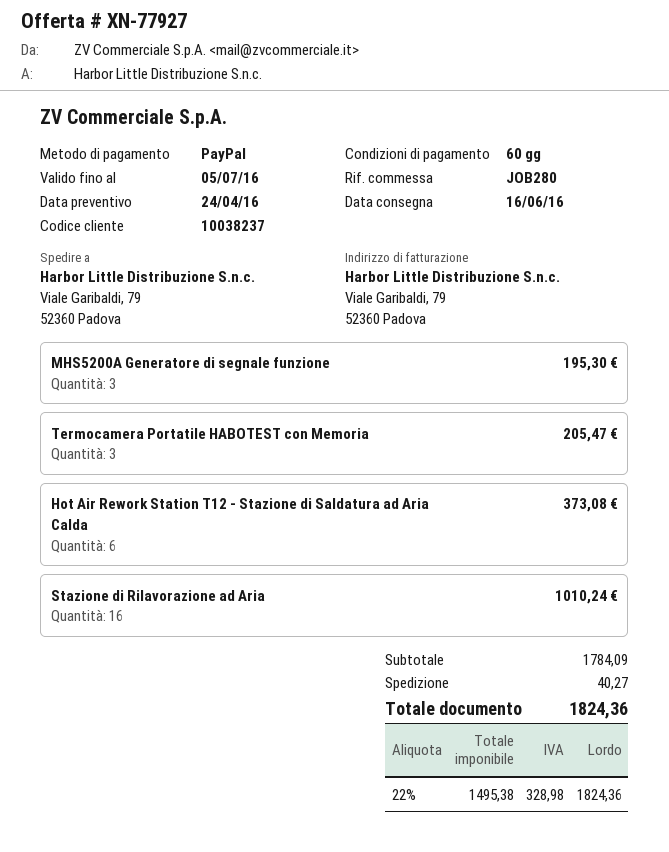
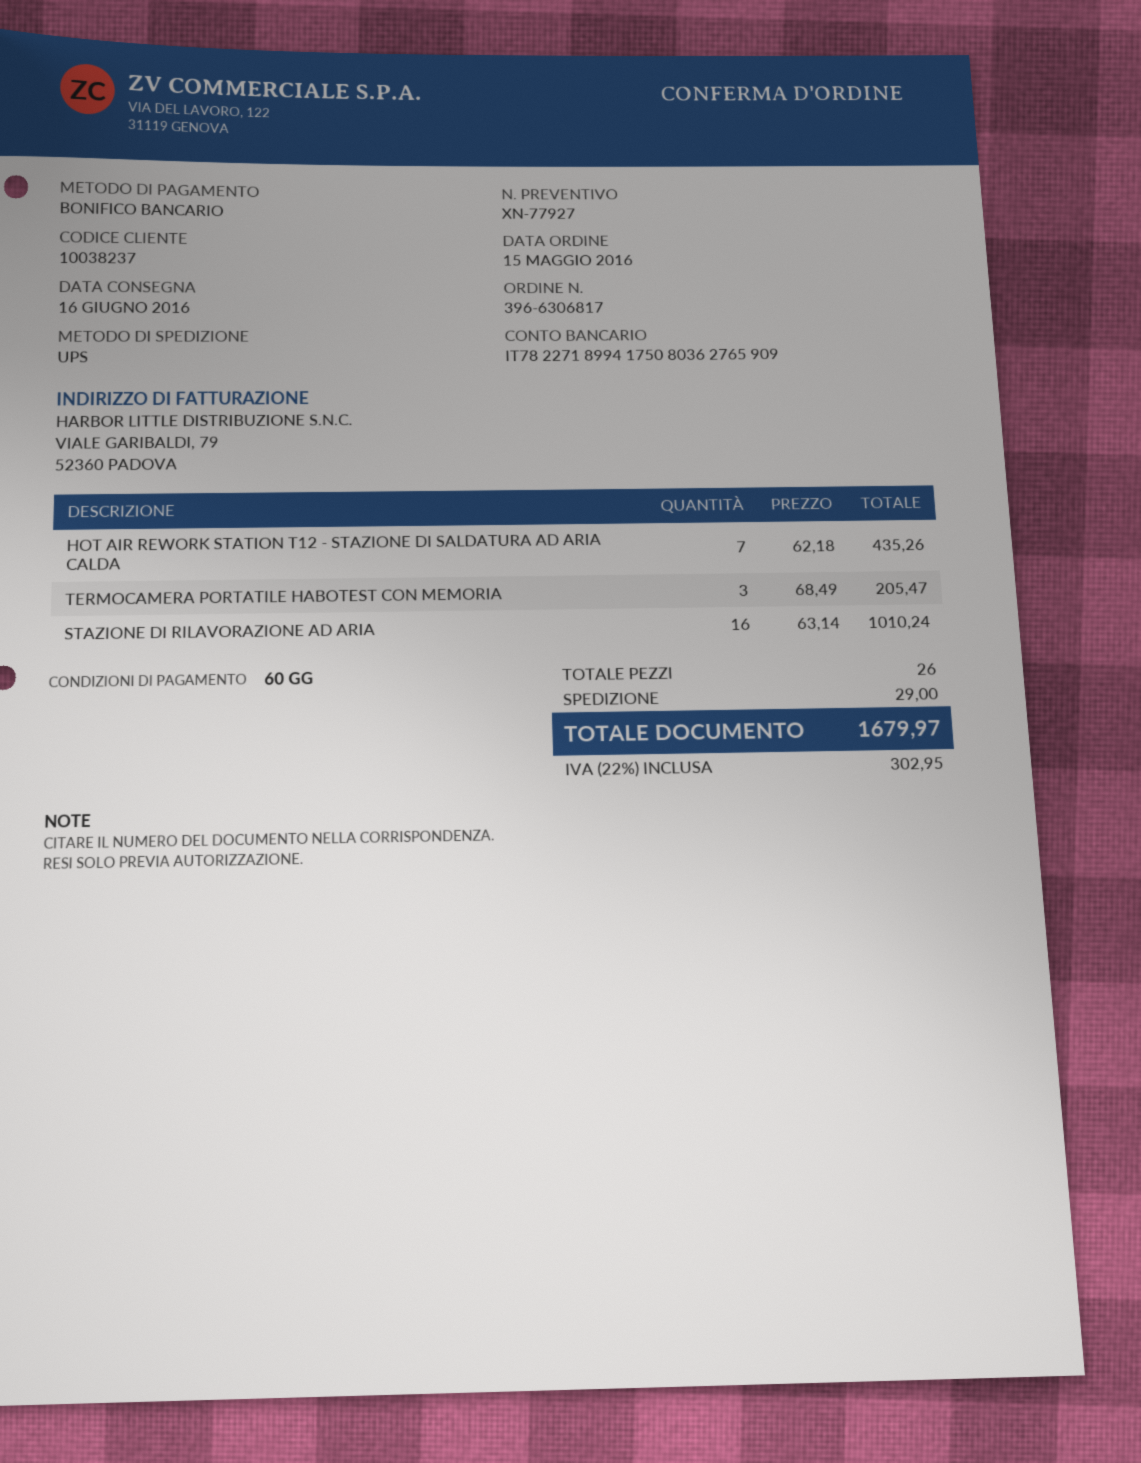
payment method: PayPal -> bank transfer
MHS5200A Generatore di segnale funzione: 3 for 195.30 -> none
Hot Air Rework Station T12 - Stazione di Saldatura ad Aria Calda: 6 for 373.08 -> 7 for 435.26
shipping: 40.27 -> 29.00
tax: 22% = 328.98 -> 22% = 302.95
total: 1824.36 -> 1679.97

